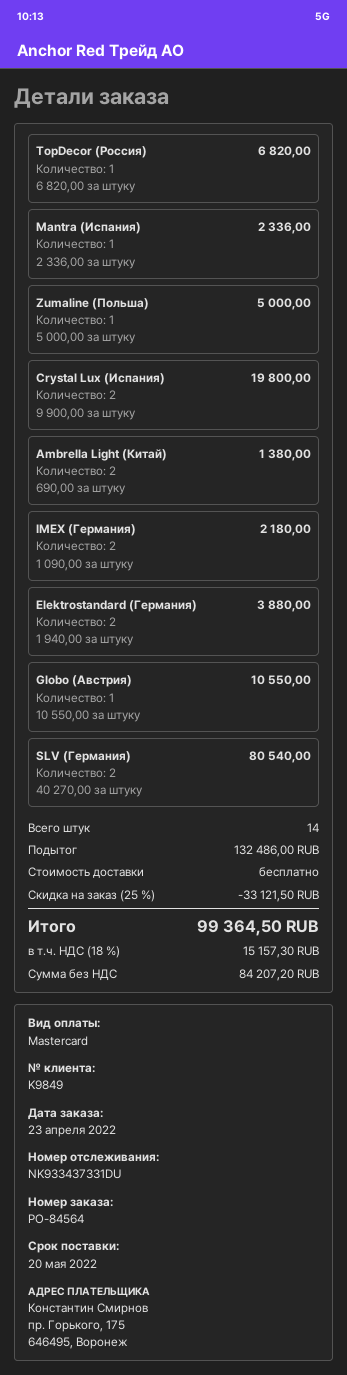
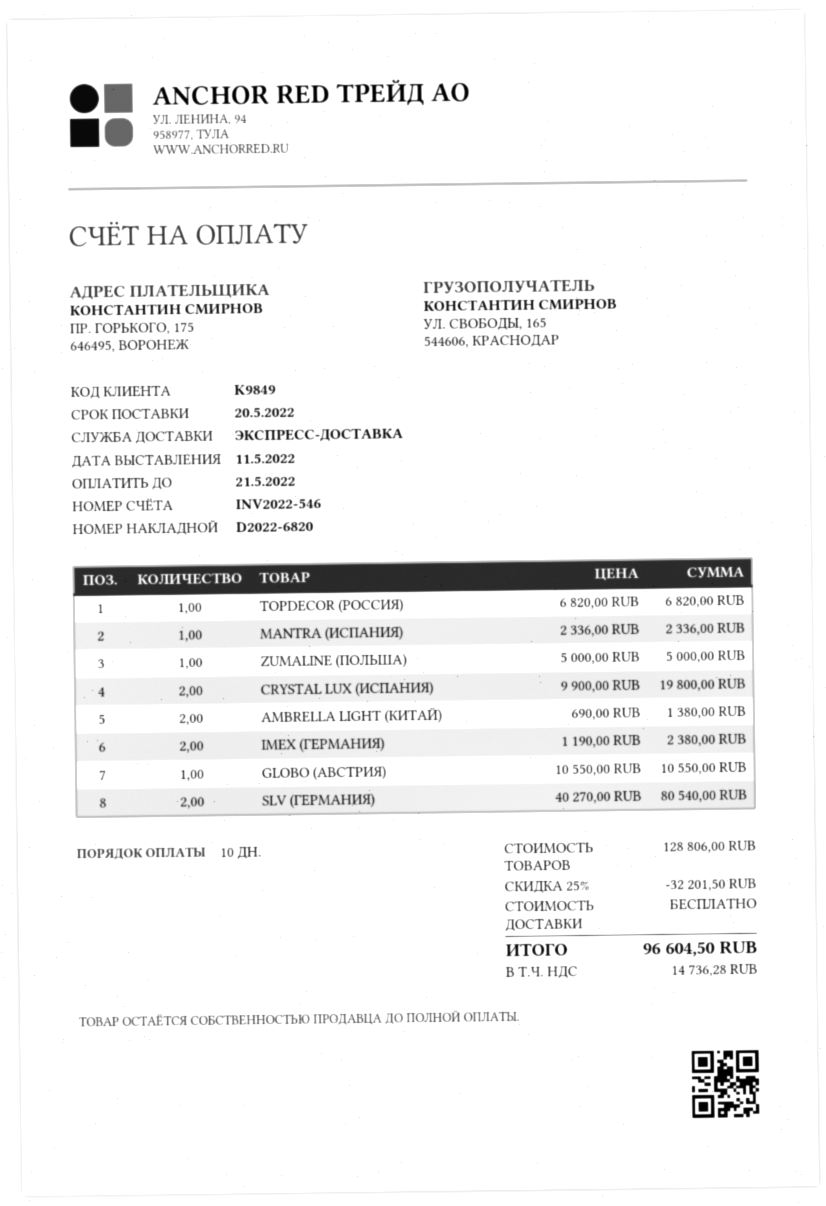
IMEX (Германия): 2 x 1090.00 = 2180.00 -> 2 x 1190.00 = 2380.00
Elektrostandard (Германия): 2 x 1940.00 = 3880.00 -> none
subtotal: 132486.00 -> 128806.00
discount: 25% = 33121.50 -> 25% = 32201.50
tax: 15157.30 -> 14736.28
total: 99364.50 -> 96604.50

